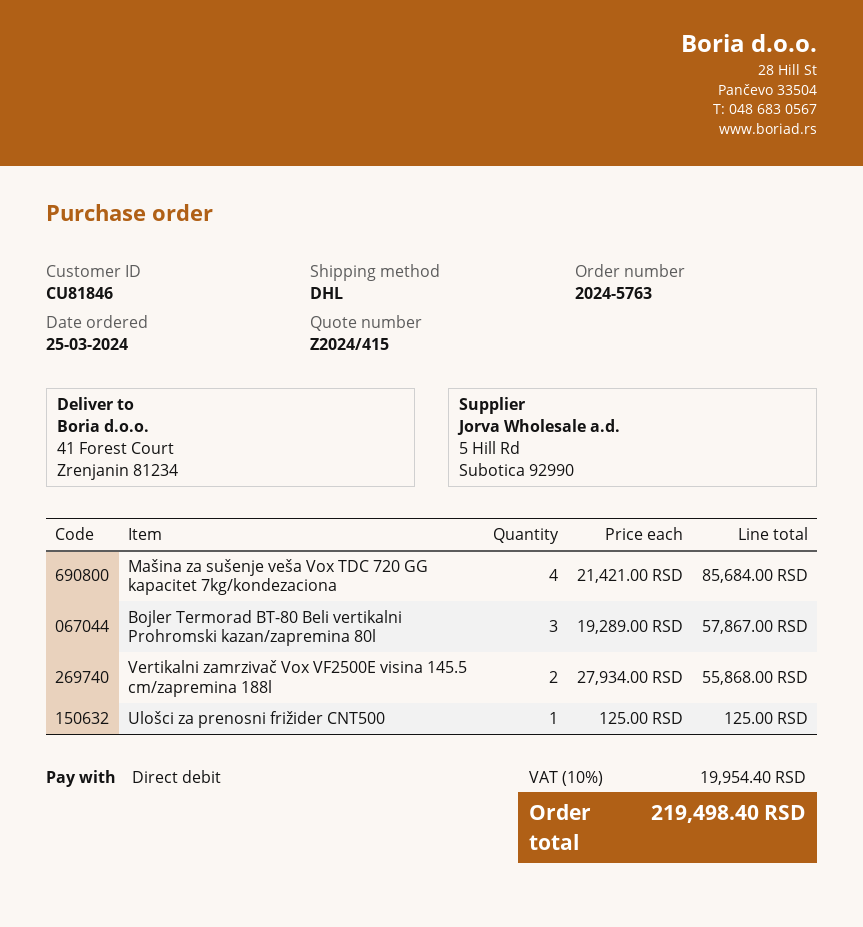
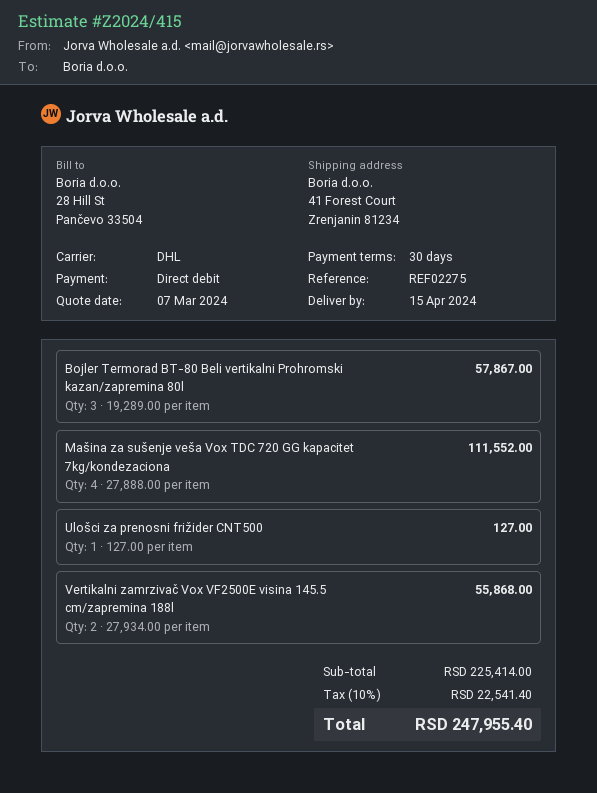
Mašina za sušenje veša Vox TDC 720 GG kapacitet 7kg/kondezaciona: 4 x 21421.00 = 85684.00 -> 4 x 27888.00 = 111552.00
Ulošci za prenosni frižider CNT500: 1 x 125.00 = 125.00 -> 1 x 127.00 = 127.00
tax: 10% = 19954.40 -> 10% = 22541.40
total: 219498.40 -> 247955.40

